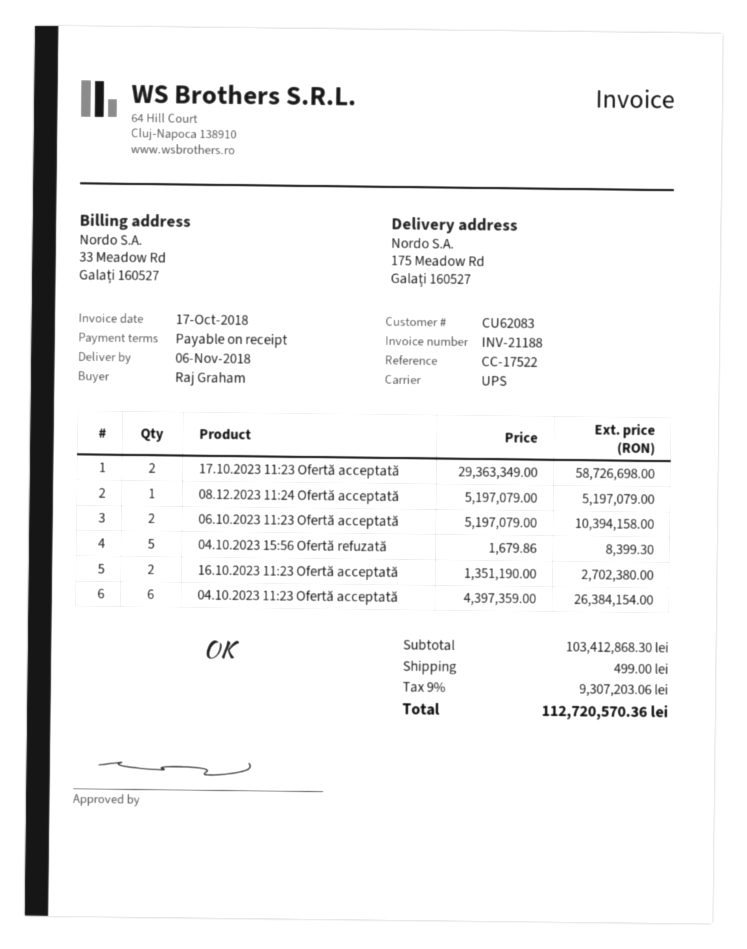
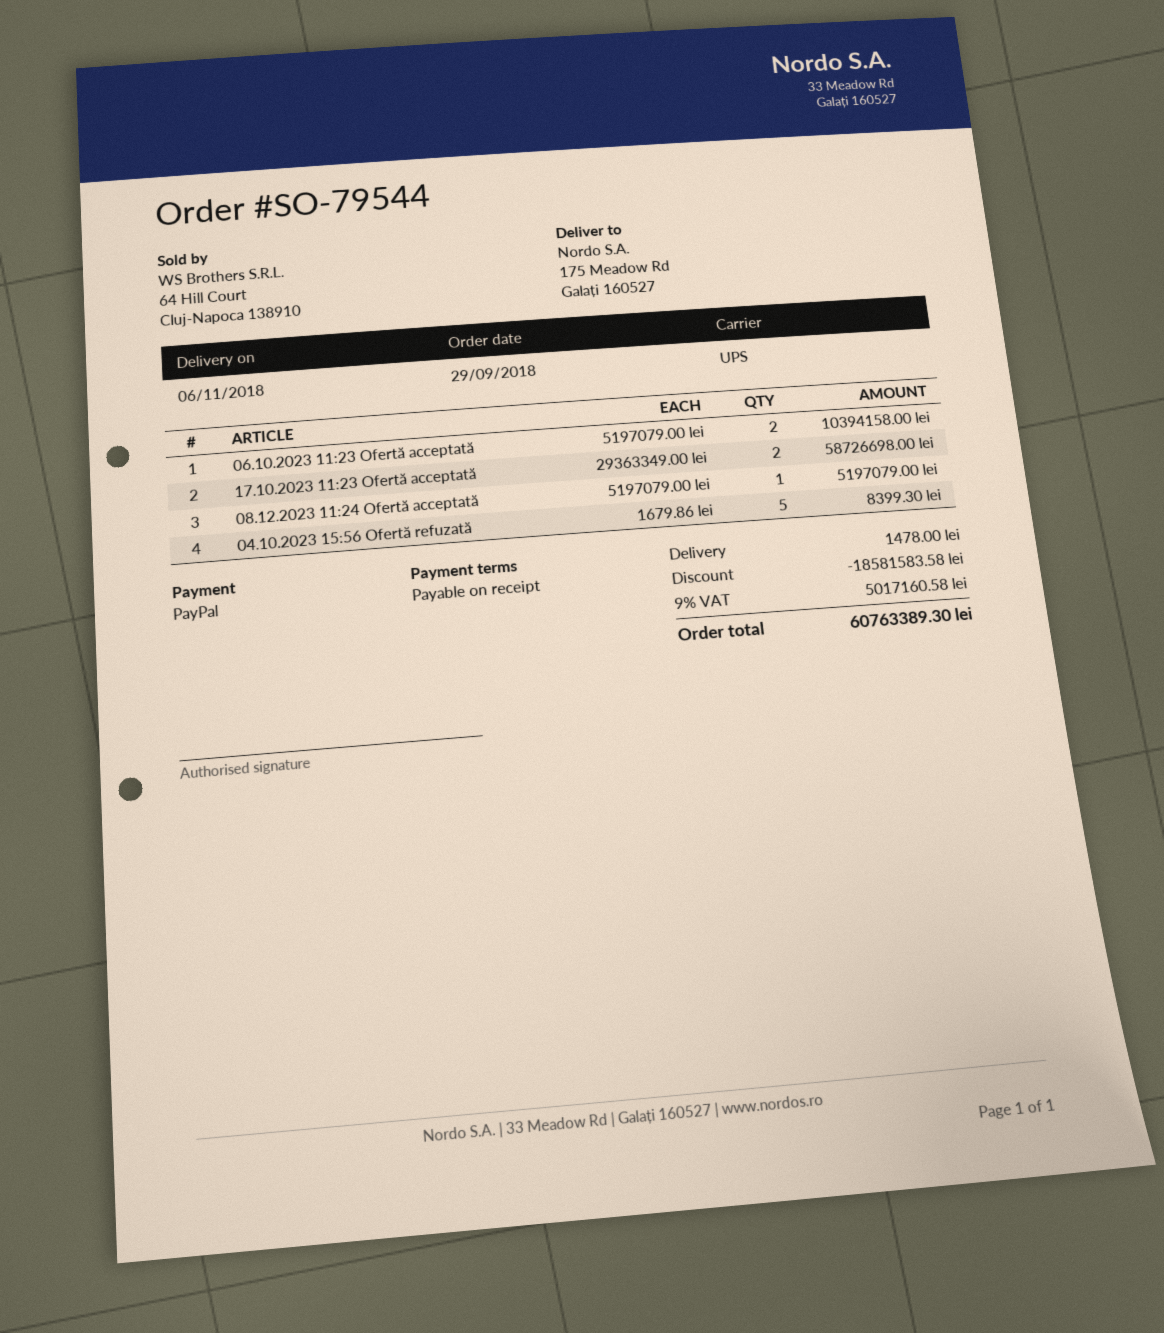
16.10.2023 11:23 Ofertă acceptată: 2 x 1351190.00 = 2702380.00 -> none
04.10.2023 11:23 Ofertă acceptată: 6 x 4397359.00 = 26384154.00 -> none
discount: none -> 18581583.58
shipping: 499.00 -> 1478.00
tax: 9% = 9307203.06 -> 9% = 5017160.58
total: 112720570.36 -> 60763389.30

